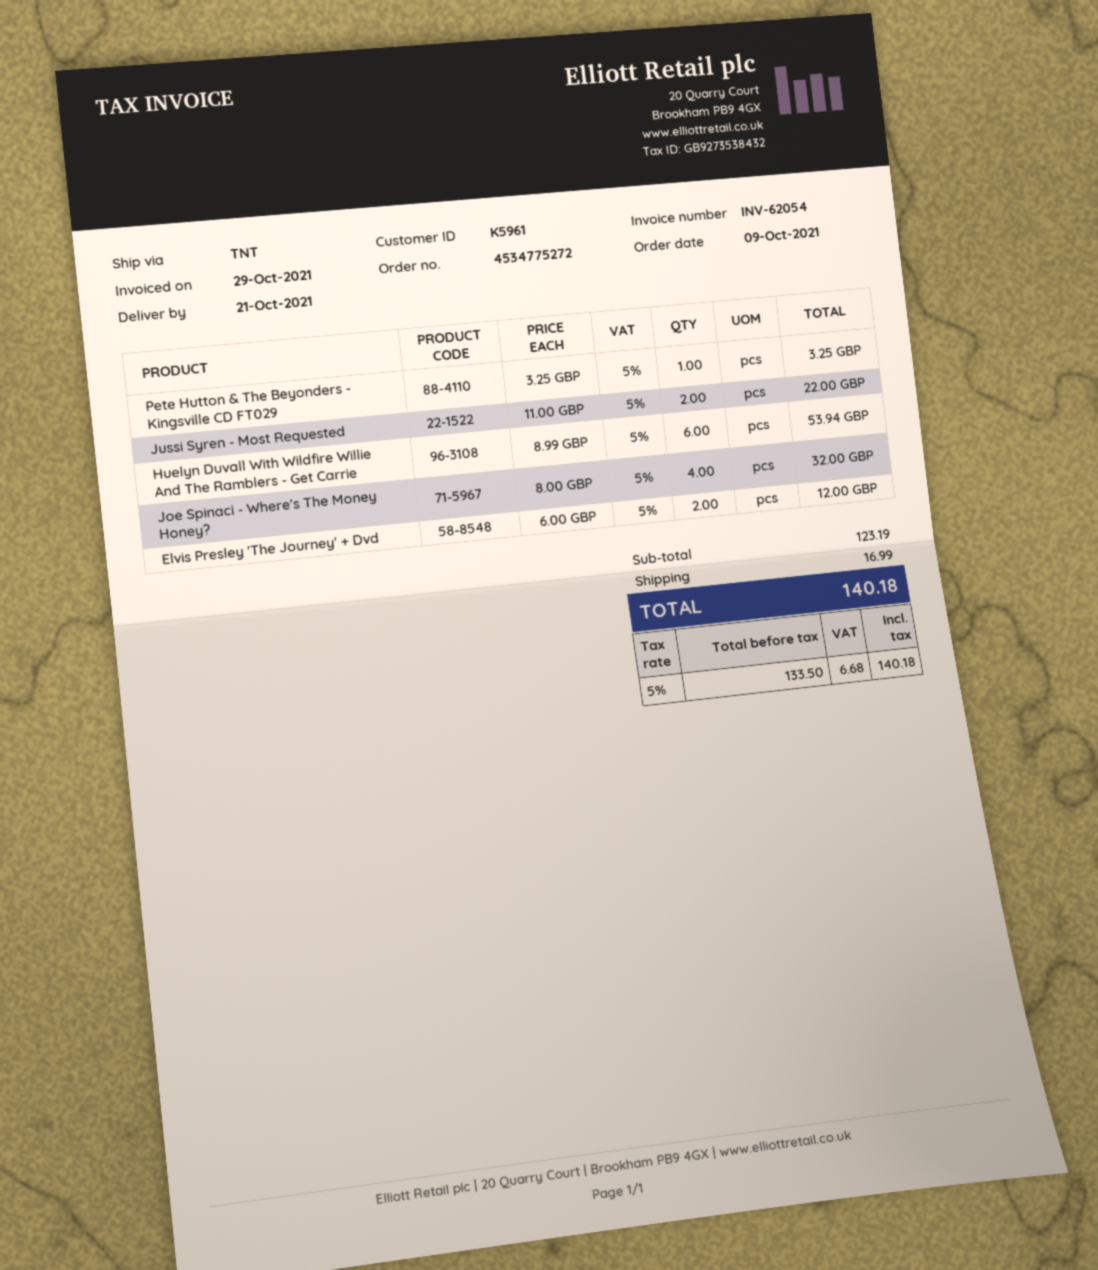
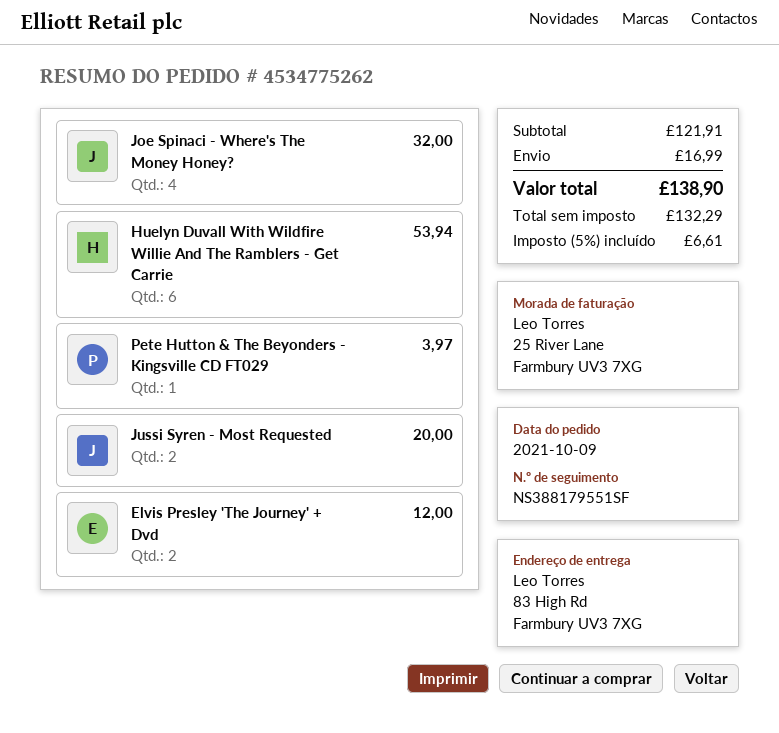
order number: 4534775272 -> 4534775262
Pete Hutton & The Beyonders - Kingsville CD FT029: 1 for 3.25 -> 1 for 3.97
Jussi Syren - Most Requested: 2 for 22.00 -> 2 for 20.00
subtotal: 123.19 -> 121.91
net: 133.50 -> 132.29
tax: 5% = 6.68 -> 5% = 6.61
total: 140.18 -> 138.90

